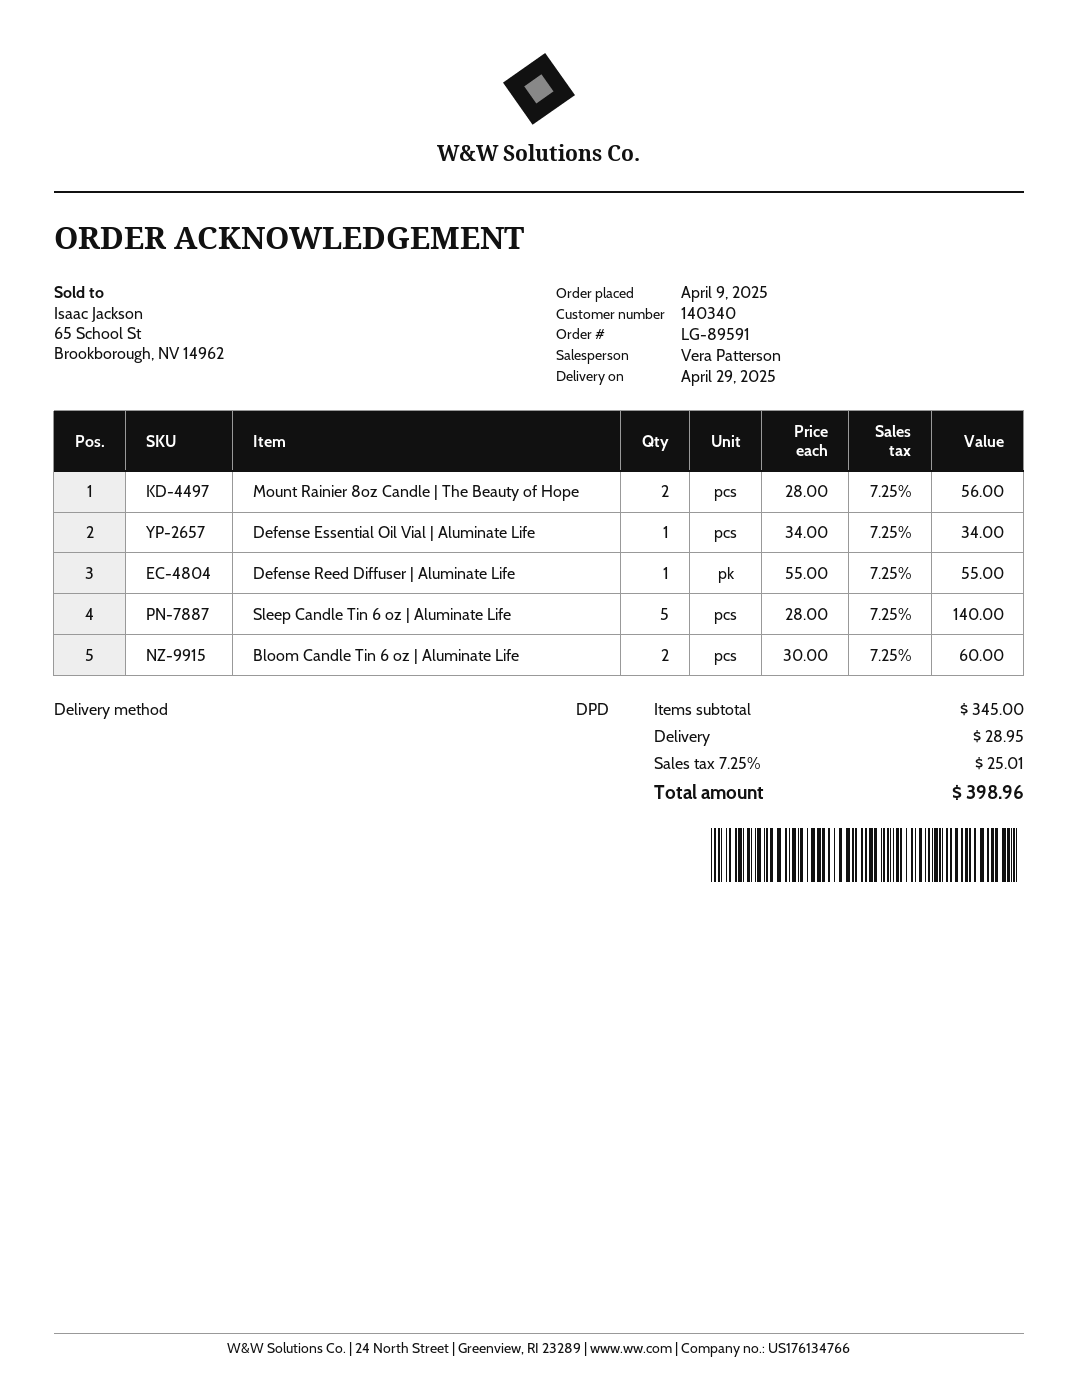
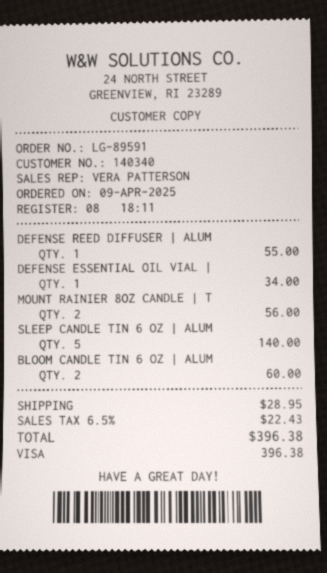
tax: 7.25% = 25.01 -> 6.5% = 22.43
total: 398.96 -> 396.38

